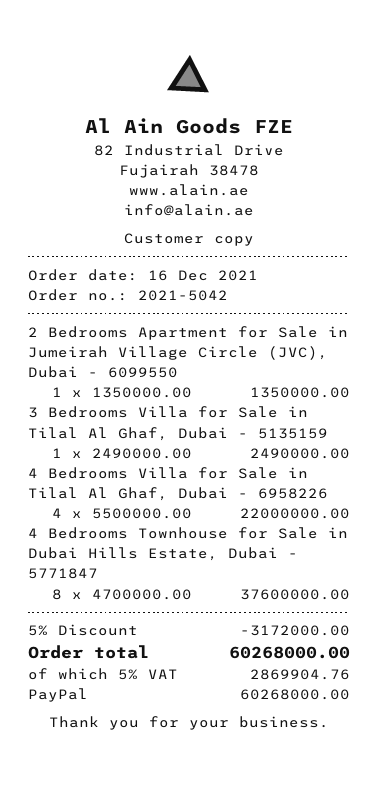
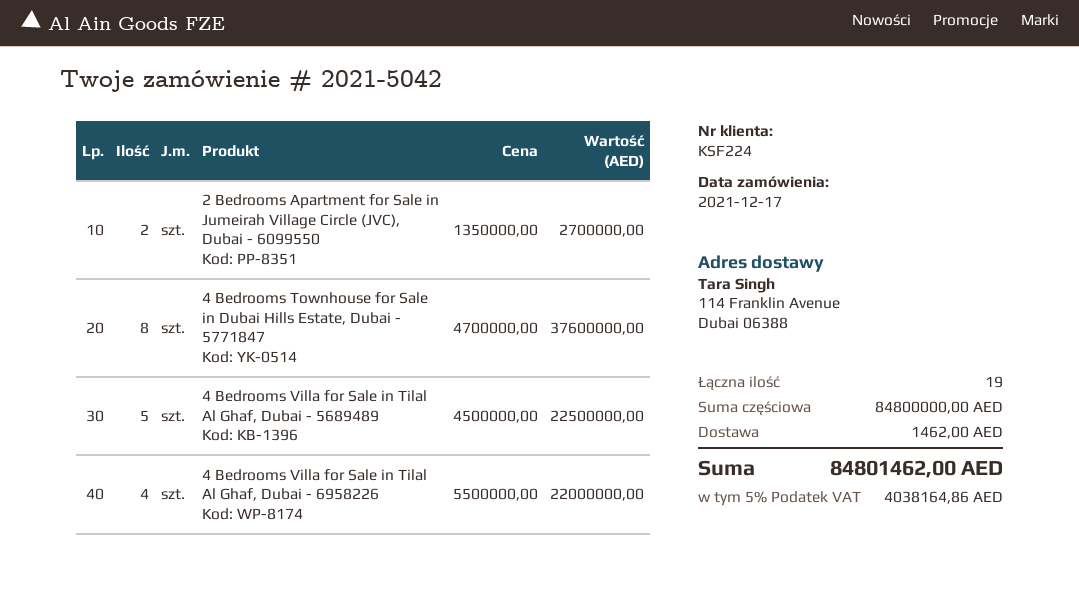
order date: 2021-12-16 -> 2021-12-17
2 Bedrooms Apartment for Sale in Jumeirah Village Circle (JVC), Dubai - 6099550: 1 x 1350000.00 = 1350000.00 -> 2 x 1350000.00 = 2700000.00
3 Bedrooms Villa for Sale in Tilal Al Ghaf, Dubai - 5135159: 1 x 2490000.00 = 2490000.00 -> none
4 Bedrooms Villa for Sale in Tilal Al Ghaf, Dubai - 5689489: none -> 5 x 4500000.00 = 22500000.00
discount: 5% = 3172000.00 -> none
shipping: none -> 1462.00
tax: 5% = 2869904.76 -> 5% = 4038164.86
total: 60268000.00 -> 84801462.00

